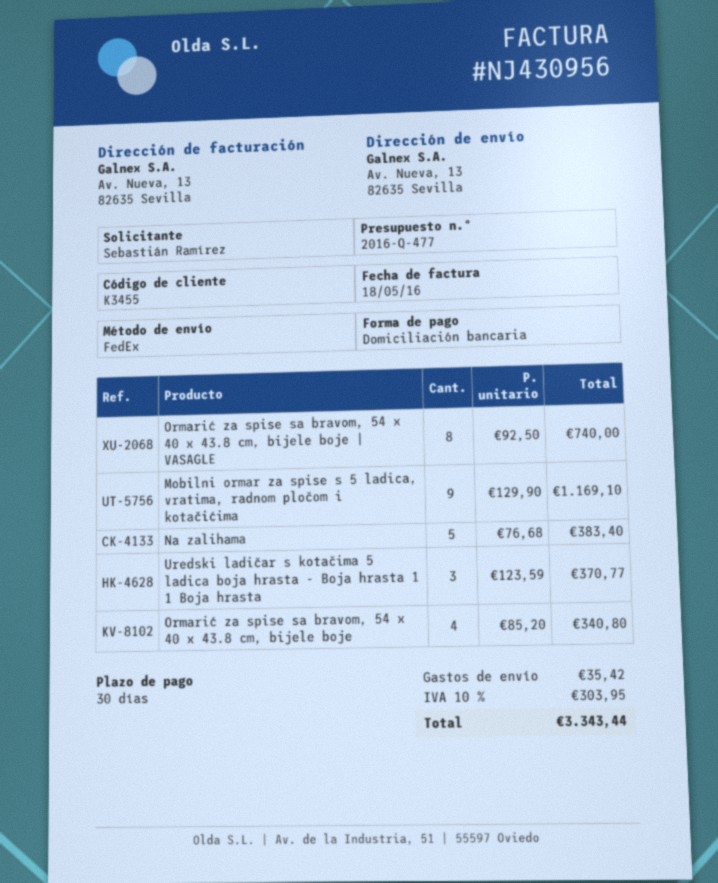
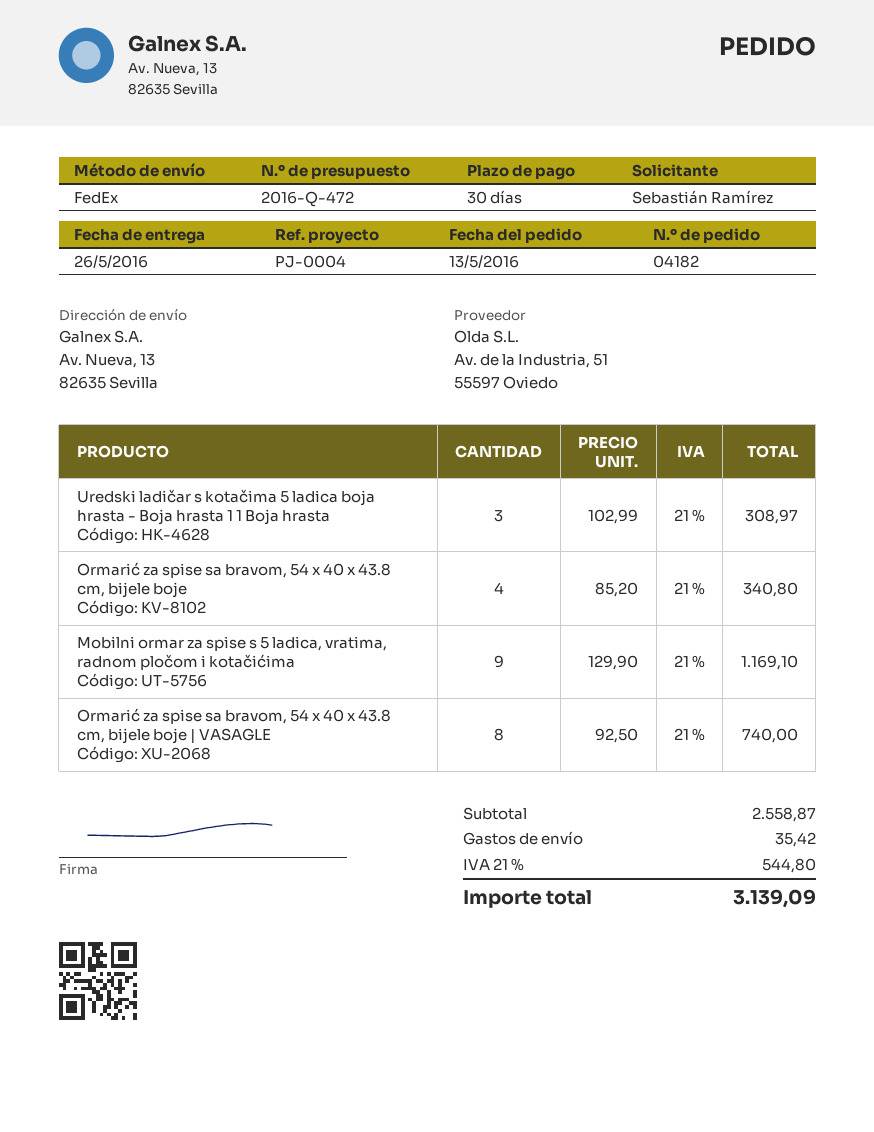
quote number: 2016-Q-477 -> 2016-Q-472
Na zalihama: 5 x 76.68 = 383.40 -> none
Uredski ladičar s kotačima 5 ladica boja hrasta - Boja hrasta 1 1 Boja hrasta: 3 x 123.59 = 370.77 -> 3 x 102.99 = 308.97
tax: 10% = 303.95 -> 21% = 544.80
total: 3343.44 -> 3139.09

